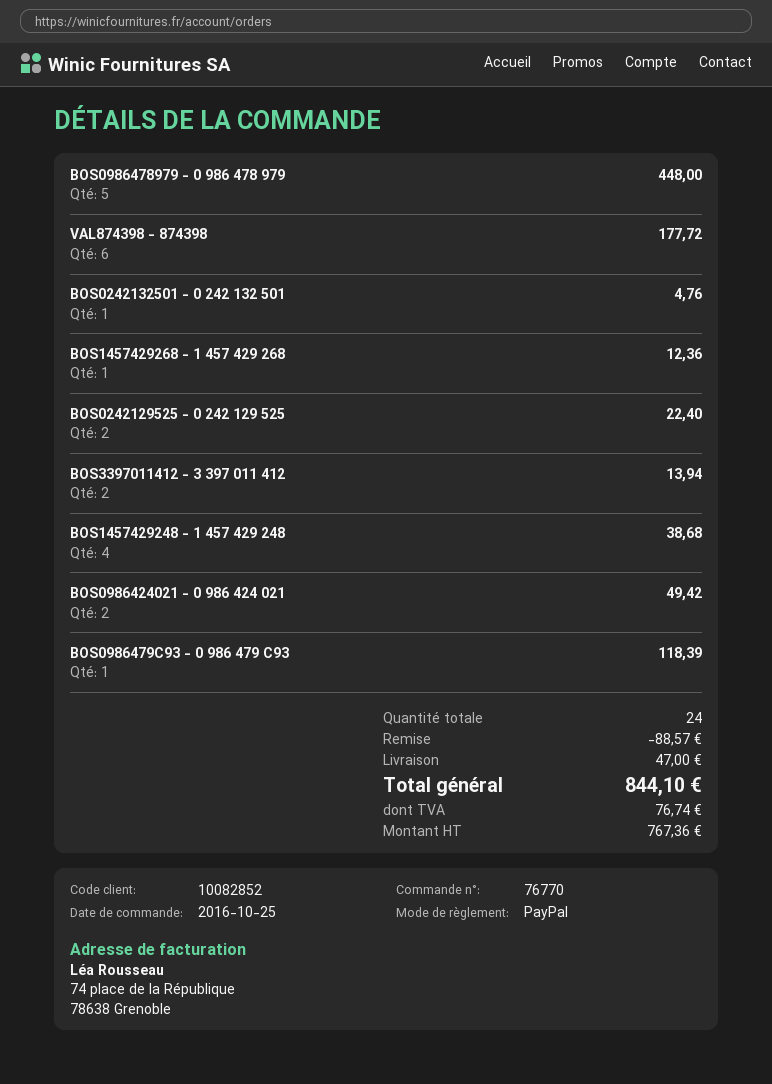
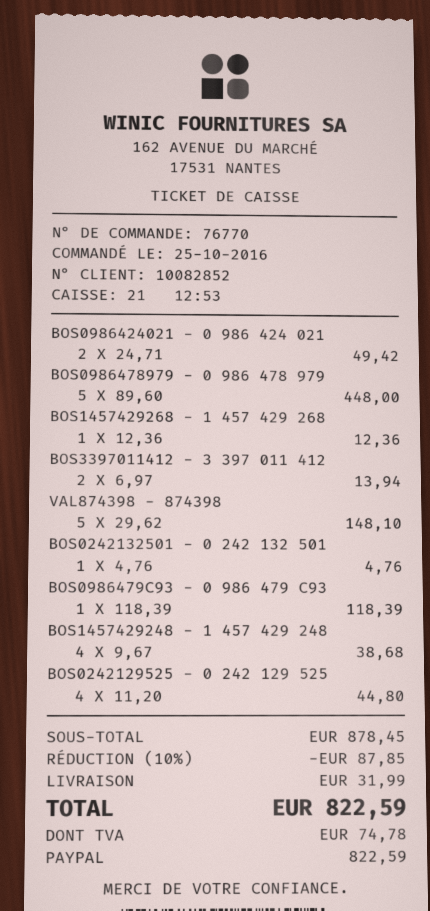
VAL874398 - 874398: 6 for 177.72 -> 5 for 148.10
BOS0242129525 - 0 242 129 525: 2 for 22.40 -> 4 for 44.80
discount: 88.57 -> 87.85
shipping: 47.00 -> 31.99
tax: 76.74 -> 74.78
total: 844.10 -> 822.59

